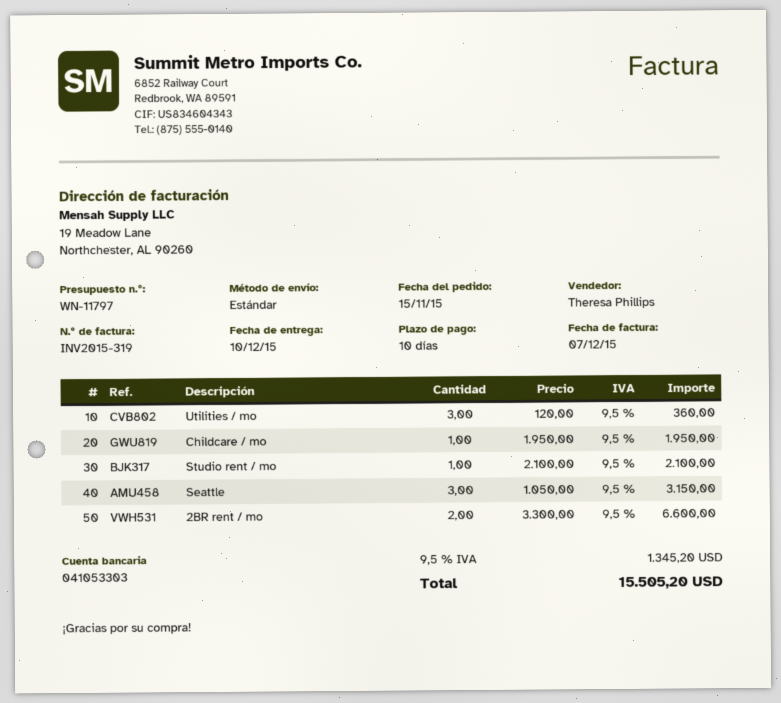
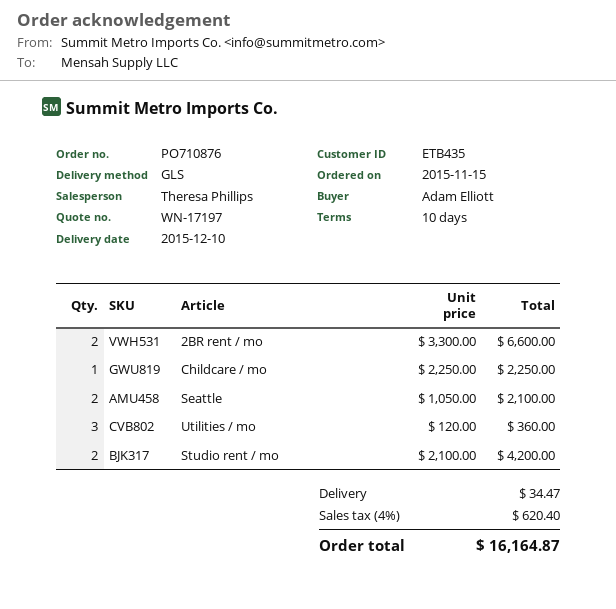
quote number: WN-11797 -> WN-17197
shipping method: standard -> GLS
Childcare / mo: 1 x 1950.00 = 1950.00 -> 1 x 2250.00 = 2250.00
Studio rent / mo: 1 x 2100.00 = 2100.00 -> 2 x 2100.00 = 4200.00
Seattle: 3 x 1050.00 = 3150.00 -> 2 x 1050.00 = 2100.00
shipping: none -> 34.47
tax: 9.5% = 1345.20 -> 4% = 620.40
total: 15505.20 -> 16164.87

